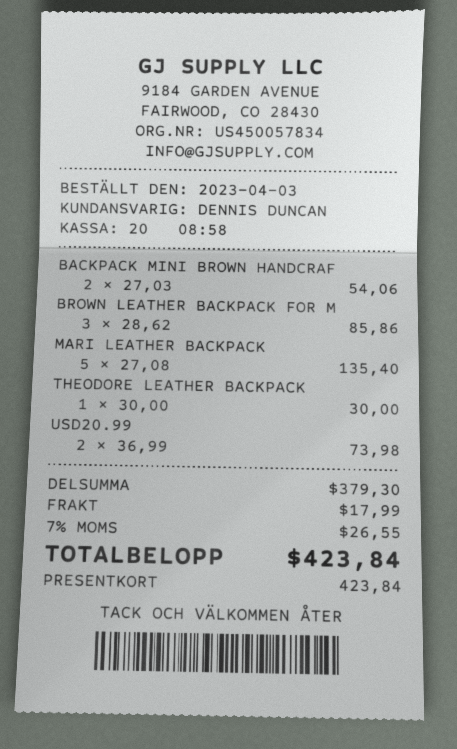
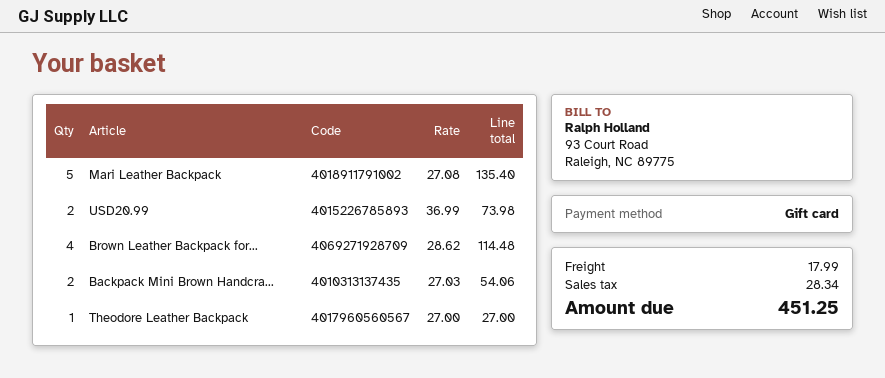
BROWN LEATHER BACKPACK FOR M: 3 x 28.62 = 85.86 -> 4 x 28.62 = 114.48
THEODORE LEATHER BACKPACK: 1 x 30.00 = 30.00 -> 1 x 27.00 = 27.00
tax: 26.55 -> 28.34
total: 423.84 -> 451.25

